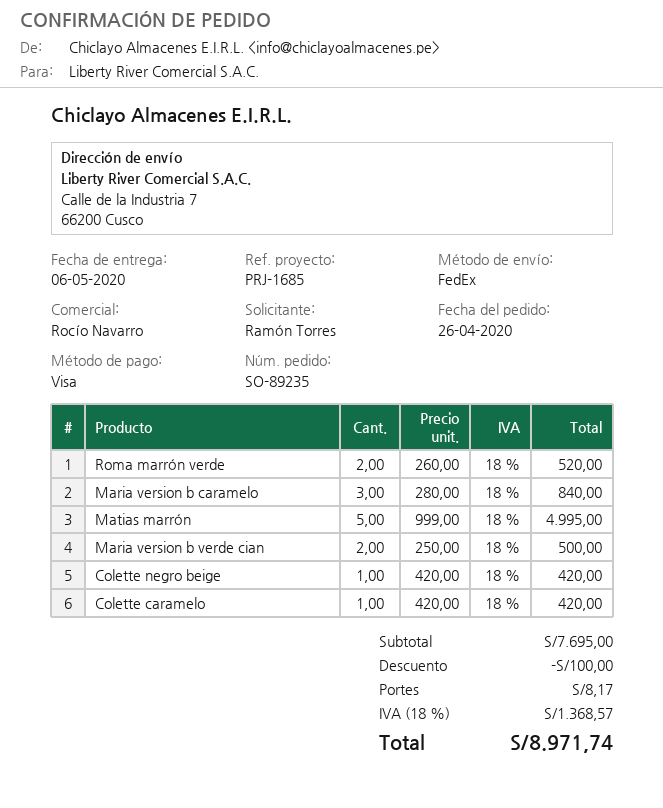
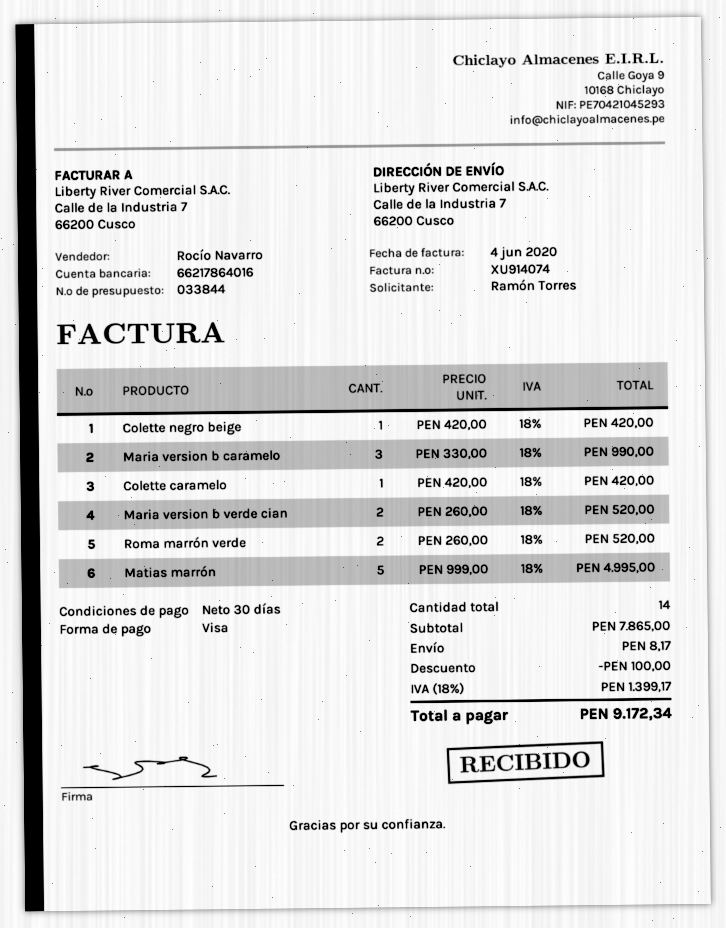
Maria version b caramelo: 3 x 280.00 = 840.00 -> 3 x 330.00 = 990.00
Maria version b verde cian: 2 x 250.00 = 500.00 -> 2 x 260.00 = 520.00
subtotal: 7695.00 -> 7865.00
tax: 18% = 1368.57 -> 18% = 1399.17
total: 8971.74 -> 9172.34

